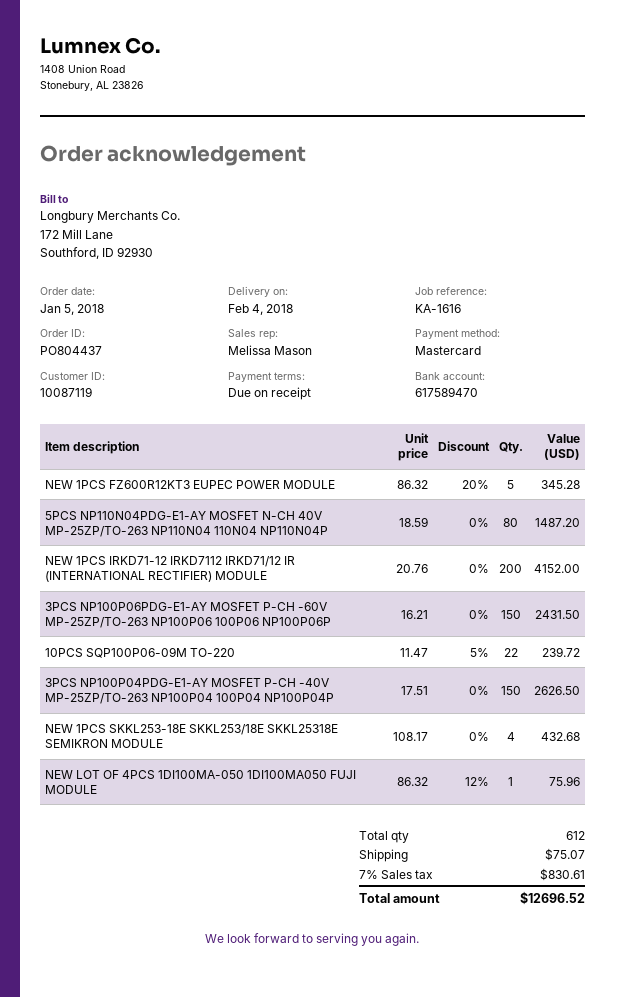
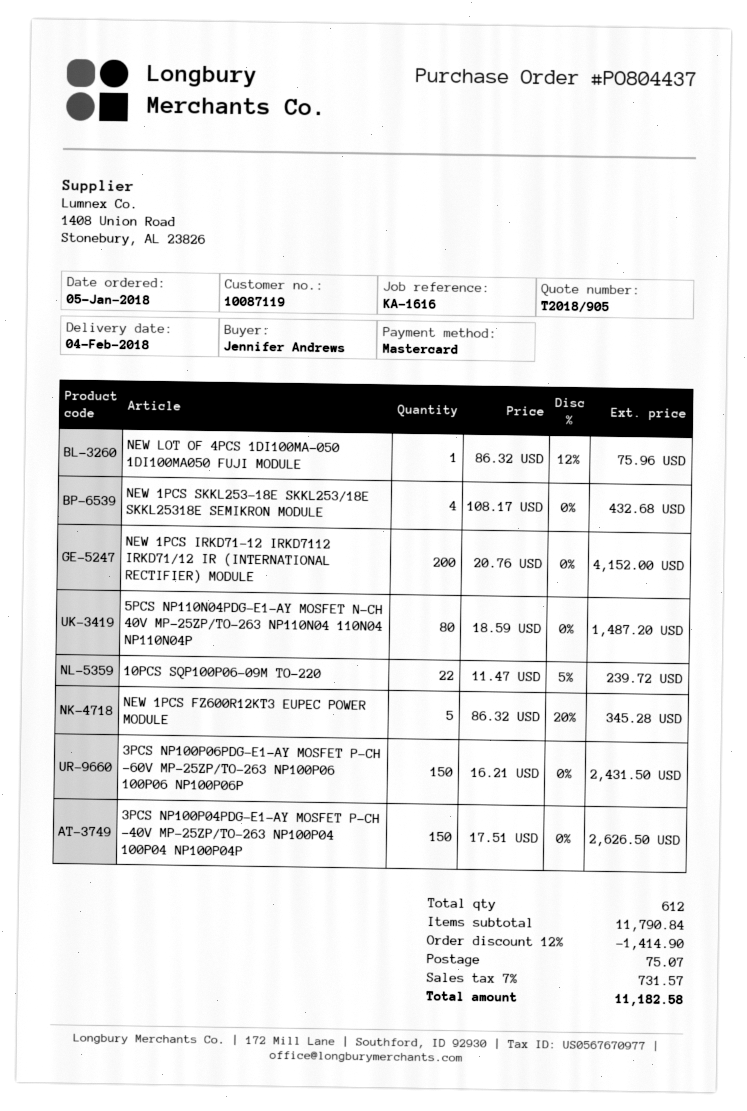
discount: none -> 12% = 1414.90
tax: 7% = 830.61 -> 7% = 731.57
total: 12696.52 -> 11182.58

